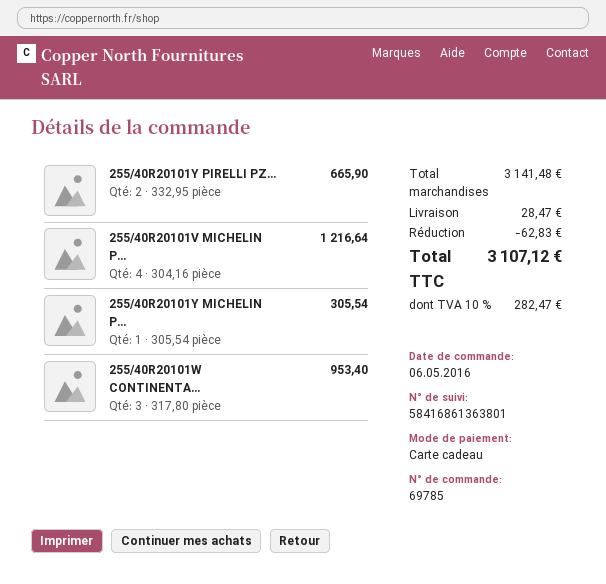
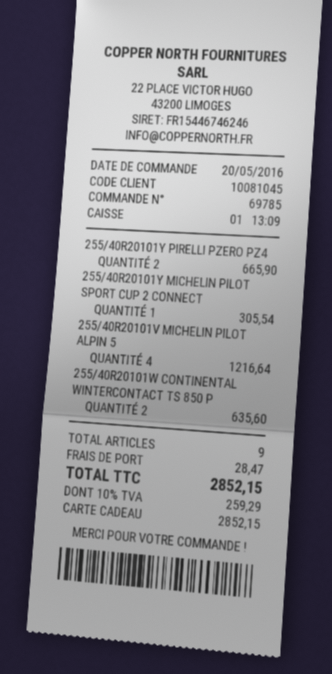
order date: 2016-05-06 -> 2016-05-20
255/40R20101W CONTINENTA...: 3 for 953.40 -> 2 for 635.60
discount: 62.83 -> none
tax: 10% = 282.47 -> 10% = 259.29
total: 3107.12 -> 2852.15

